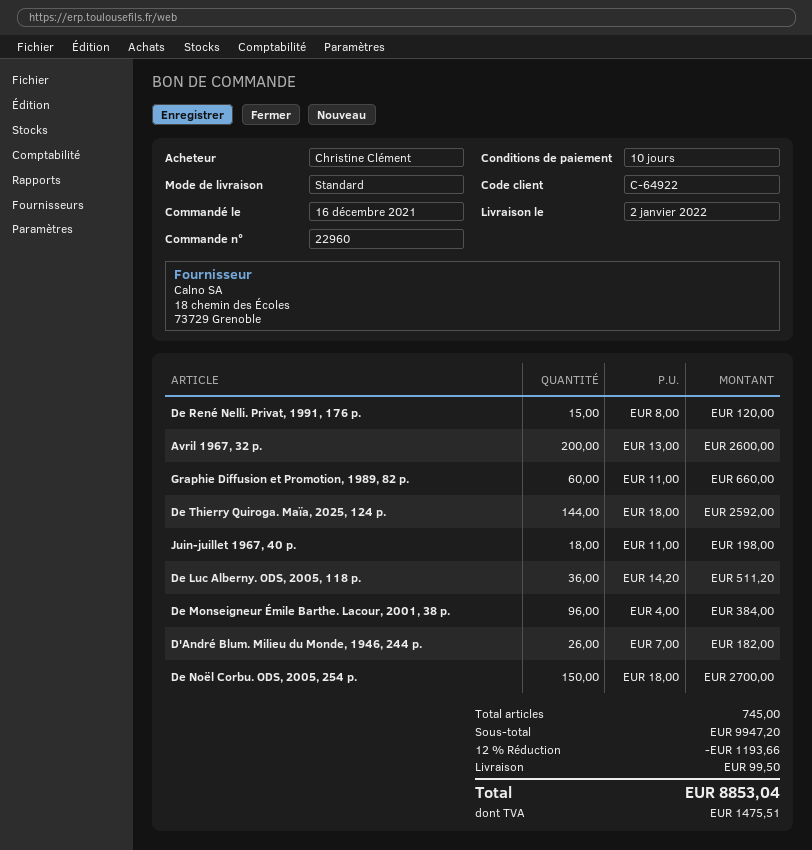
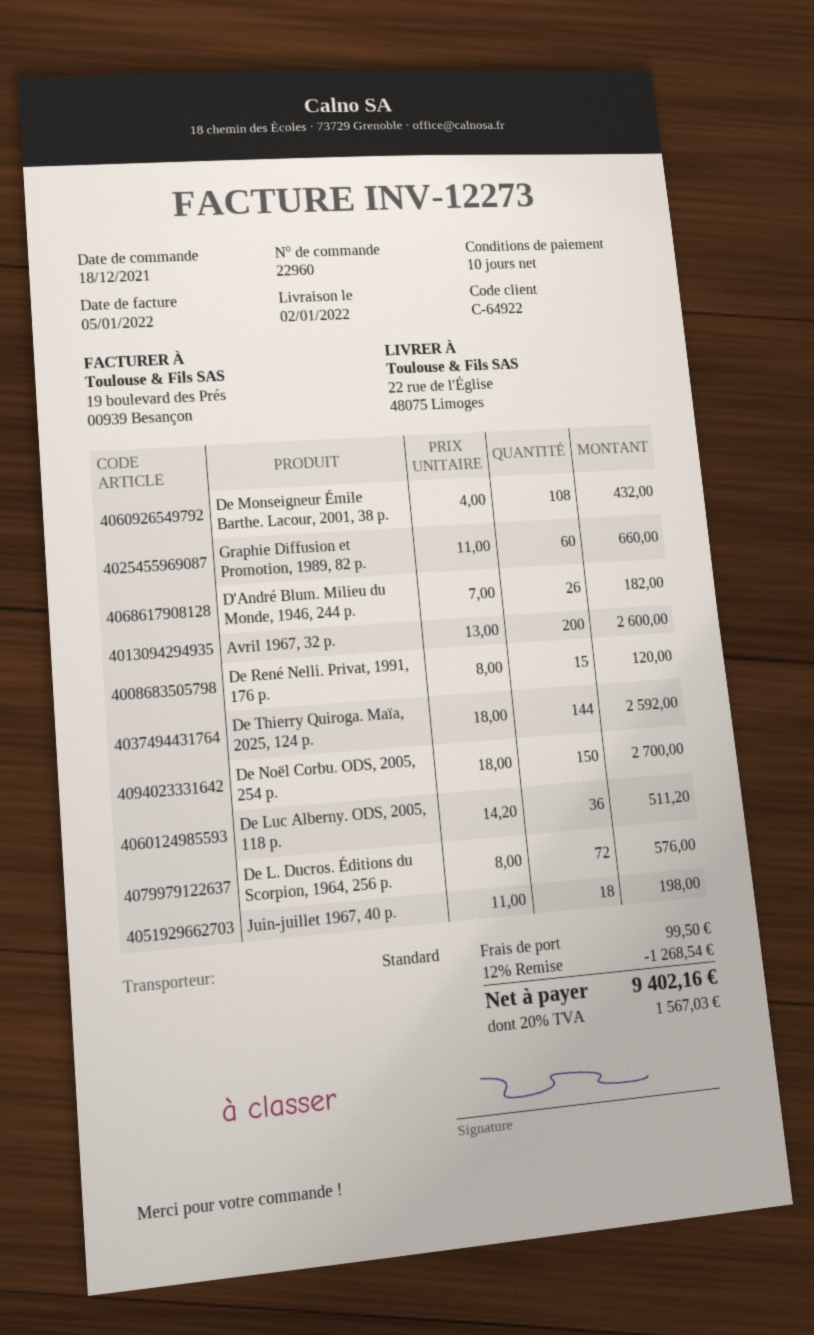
order date: 2021-12-16 -> 2021-12-18
De Monseigneur Émile Barthe. Lacour, 2001, 38 p.: 96 x 4.00 = 384.00 -> 108 x 4.00 = 432.00
De L. Ducros. Éditions du Scorpion, 1964, 256 p.: none -> 72 x 8.00 = 576.00
discount: 12% = 1193.66 -> 12% = 1268.54
tax: 1475.51 -> 1567.03
total: 8853.04 -> 9402.16

